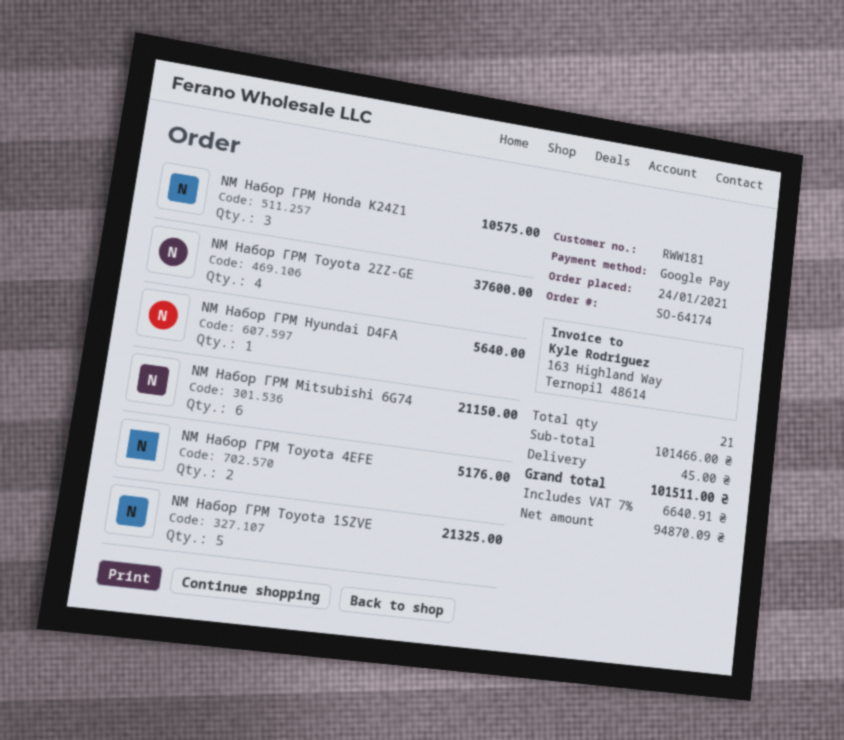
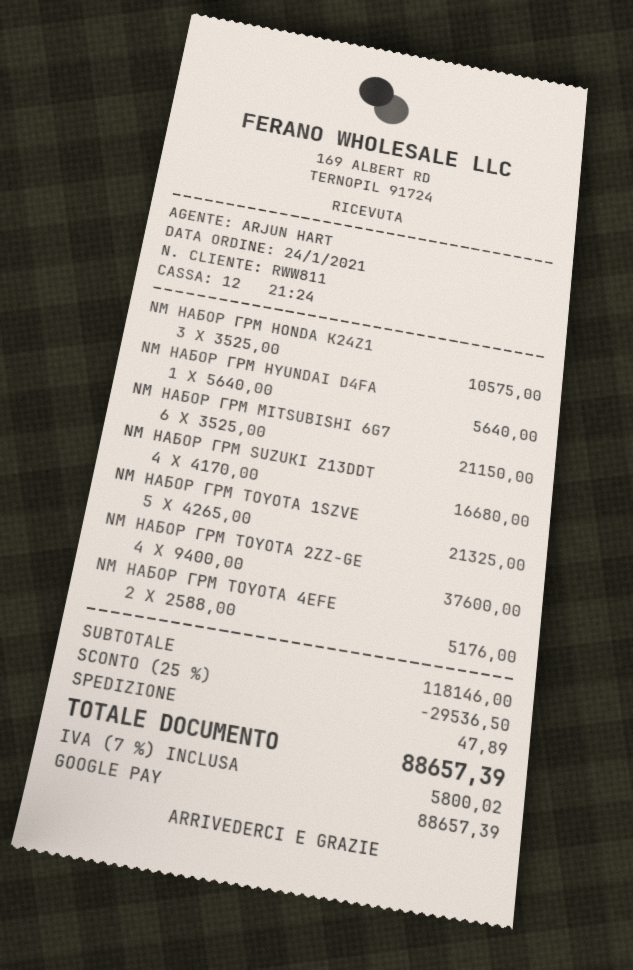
customer number: RWW181 -> RWW811
NM НАБОР ГРМ SUZUKI Z13DDT: none -> 4 for 16680.00
subtotal: 101466.00 -> 118146.00
discount: none -> 25% = 29536.50
shipping: 45.00 -> 47.89
tax: 7% = 6640.91 -> 7% = 5800.02
total: 101511.00 -> 88657.39

